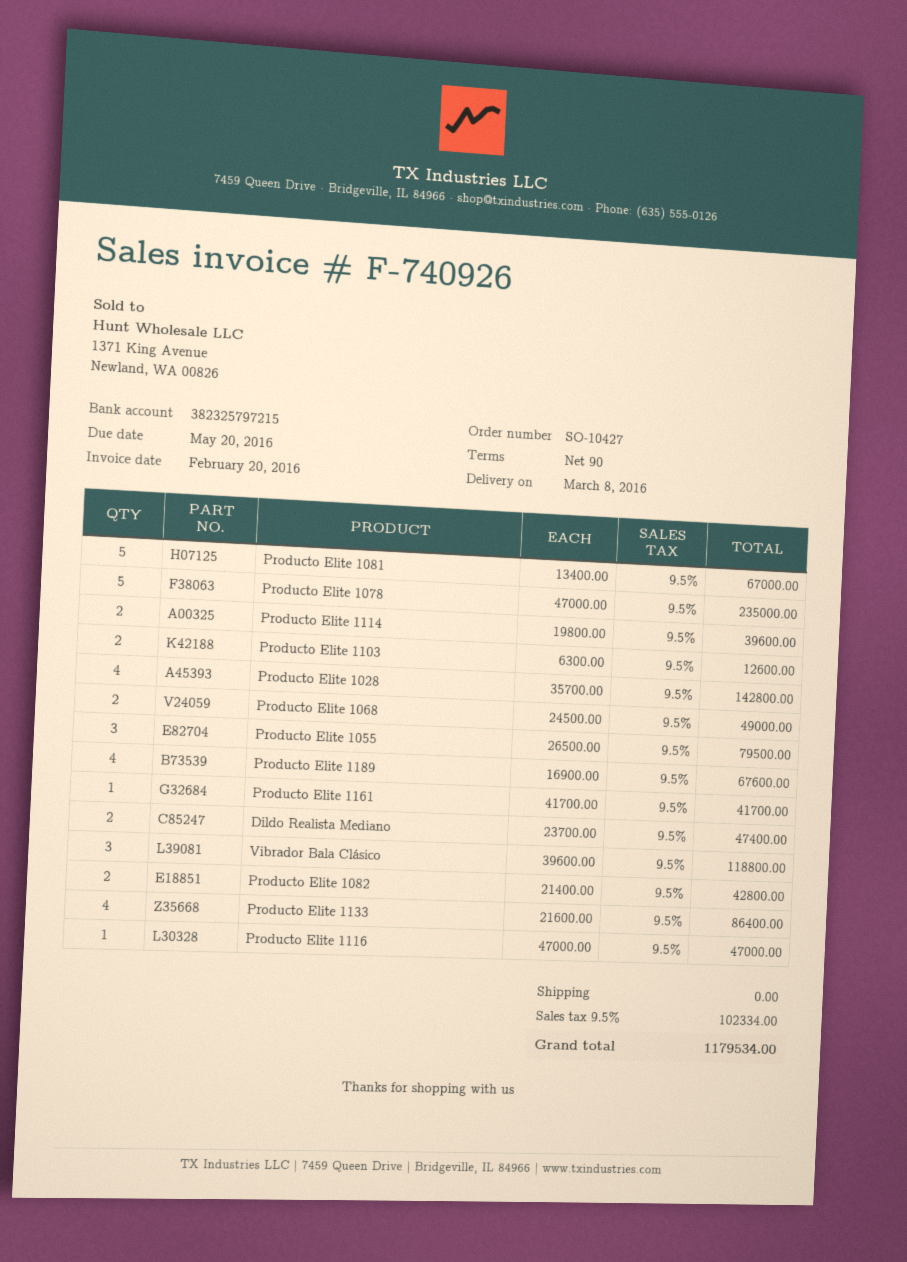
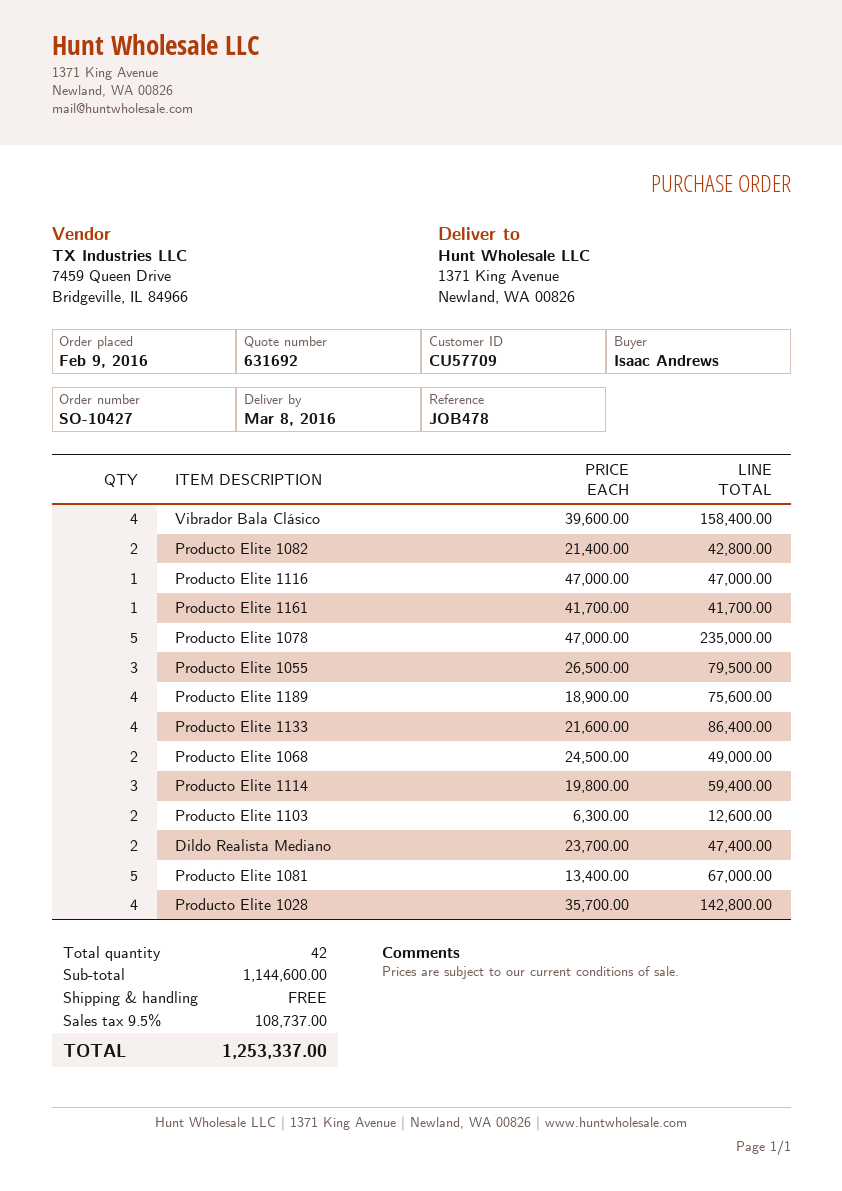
Producto Elite 1114: 2 x 19800.00 = 39600.00 -> 3 x 19800.00 = 59400.00
Producto Elite 1189: 4 x 16900.00 = 67600.00 -> 4 x 18900.00 = 75600.00
Vibrador Bala Clásico: 3 x 39600.00 = 118800.00 -> 4 x 39600.00 = 158400.00
tax: 9.5% = 102334.00 -> 9.5% = 108737.00
total: 1179534.00 -> 1253337.00

